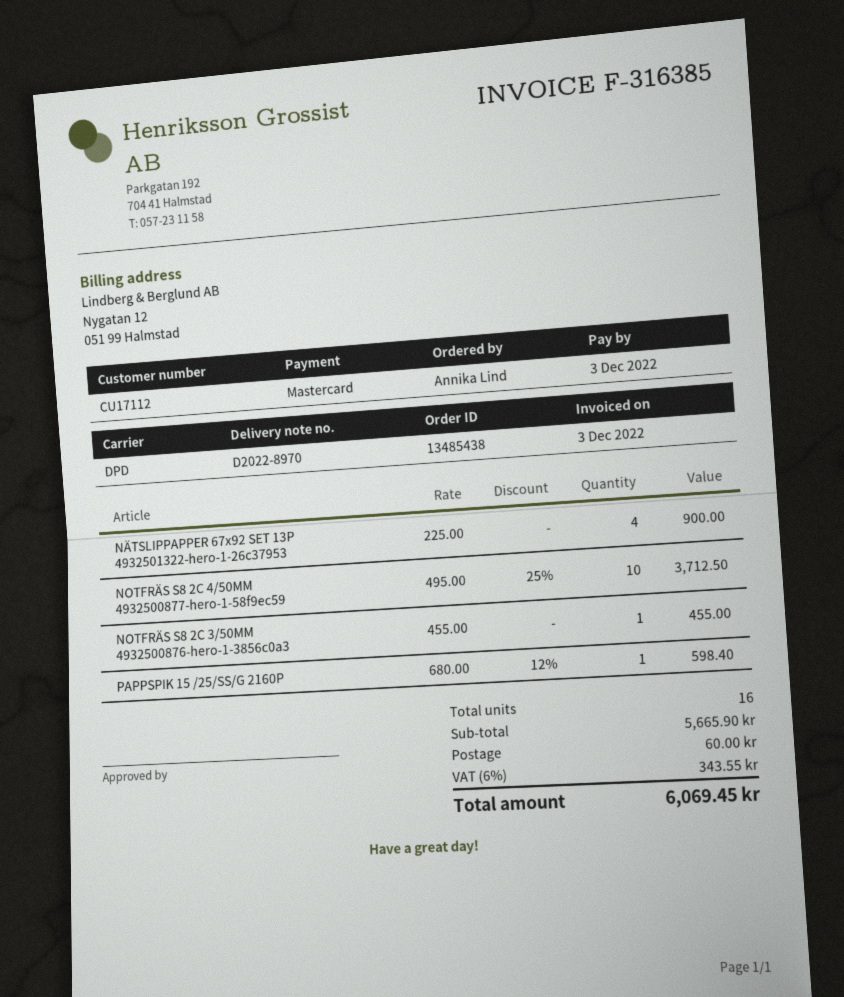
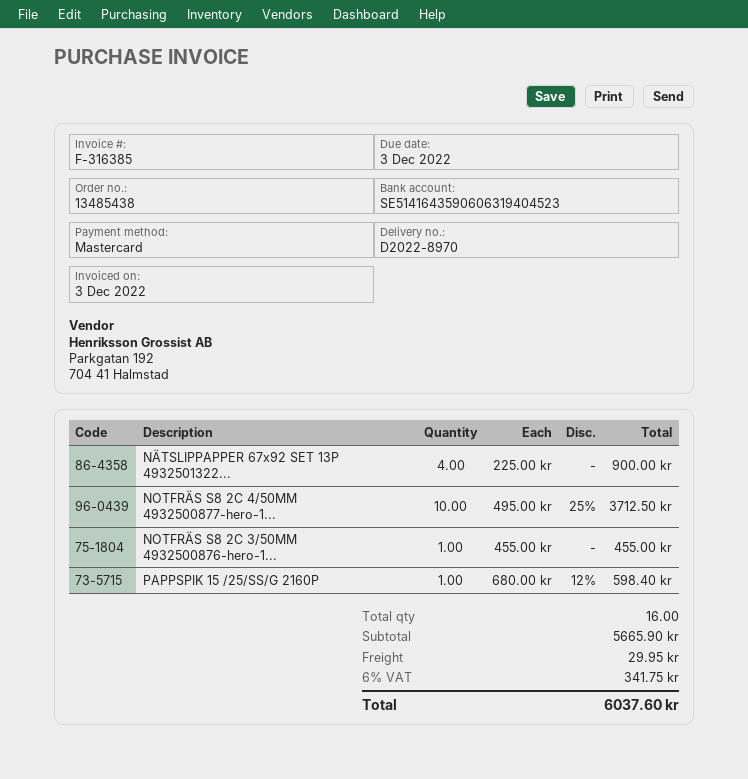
shipping: 60.00 -> 29.95
tax: 6% = 343.55 -> 6% = 341.75
total: 6069.45 -> 6037.60

